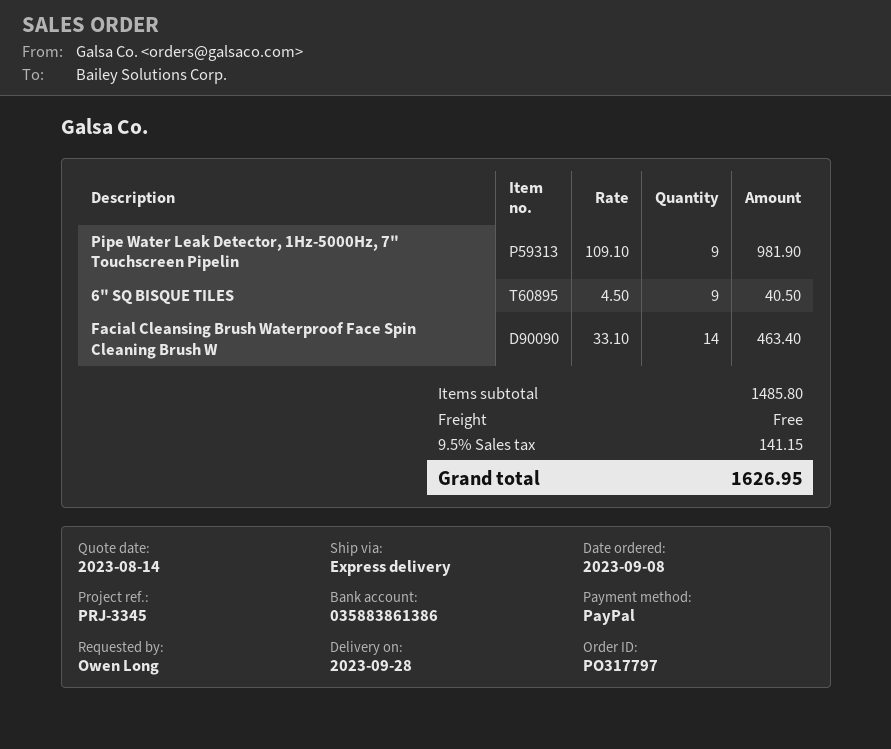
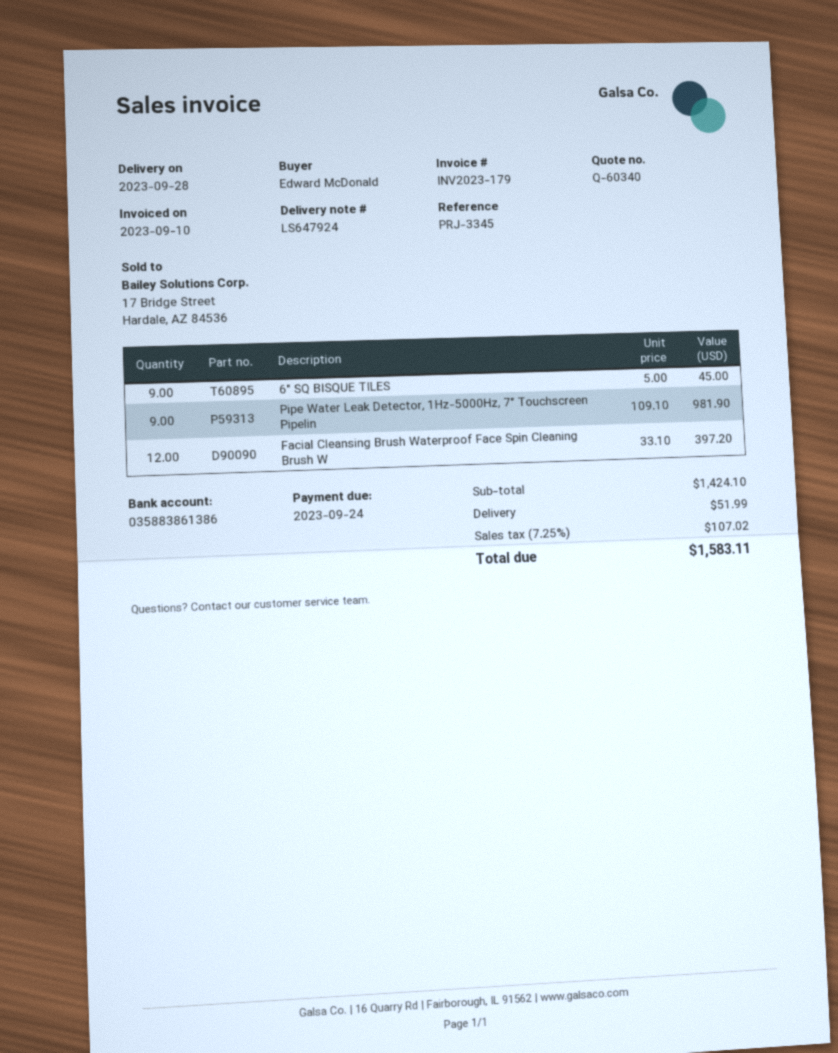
ordered by: Owen Long -> Edward McDonald
6" SQ BISQUE TILES: 9 x 4.50 = 40.50 -> 9 x 5.00 = 45.00
Facial Cleansing Brush Waterproof Face Spin Cleaning Brush W: 14 x 33.10 = 463.40 -> 12 x 33.10 = 397.20
subtotal: 1485.80 -> 1424.10
shipping: 0.00 -> 51.99
tax: 9.5% = 141.15 -> 7.25% = 107.02
total: 1626.95 -> 1583.11

